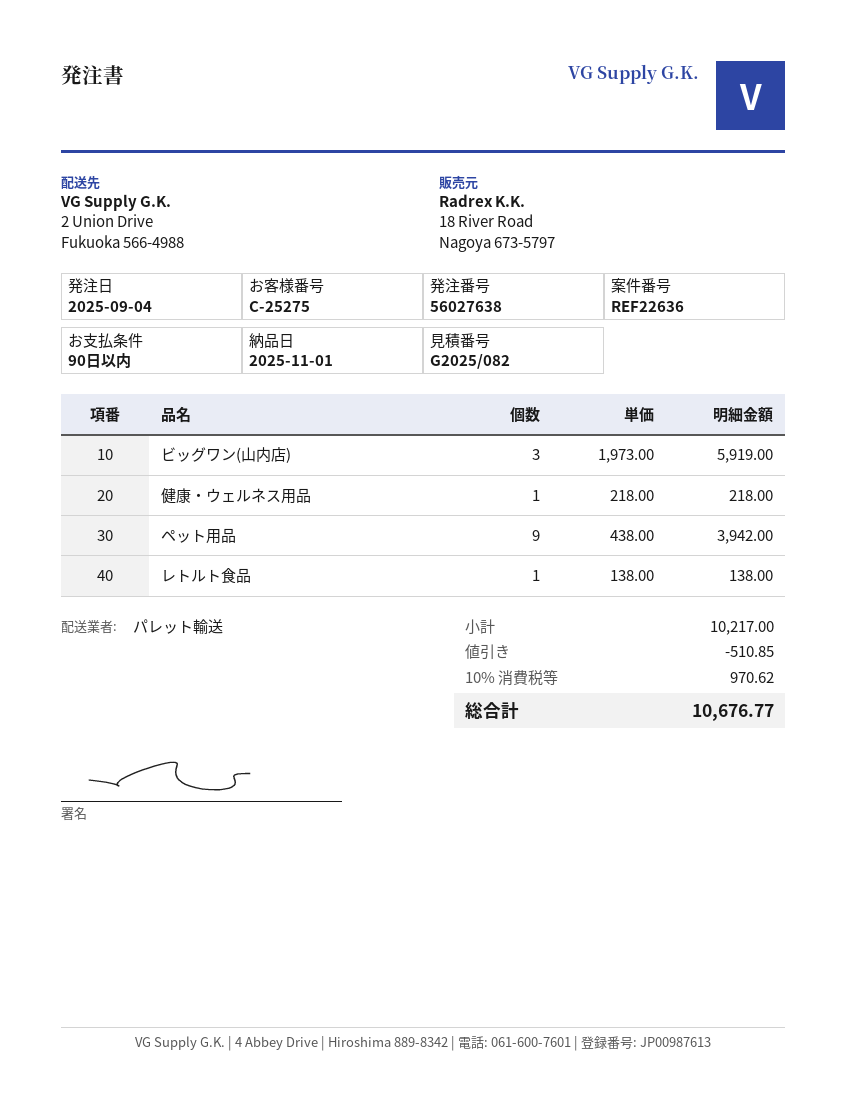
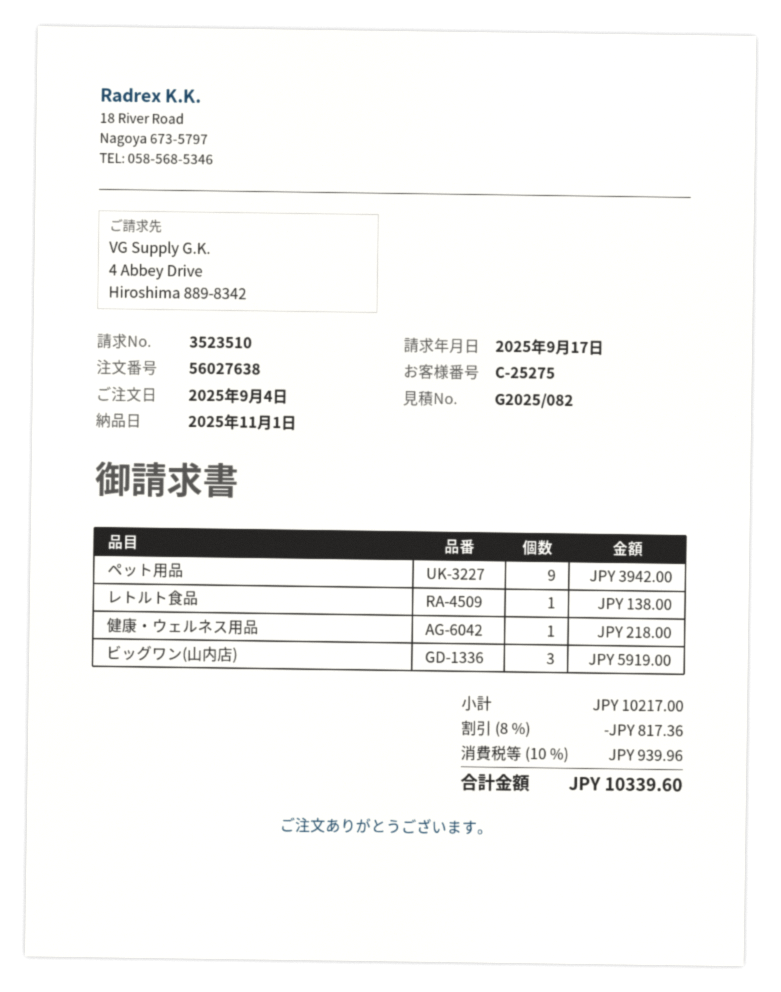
discount: 510.85 -> 817.36
tax: 10% = 970.62 -> 10% = 939.96
total: 10676.77 -> 10339.60

